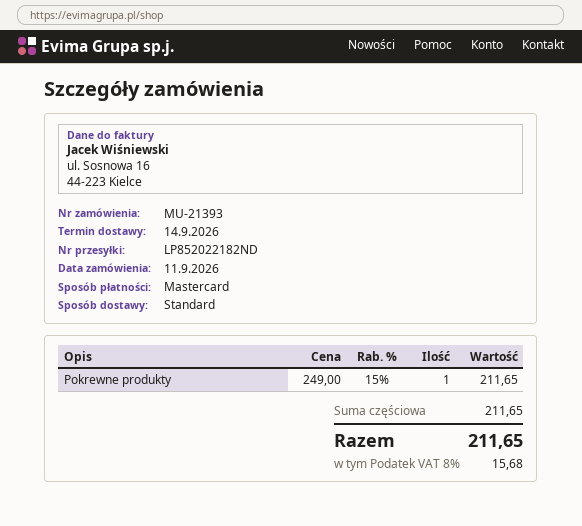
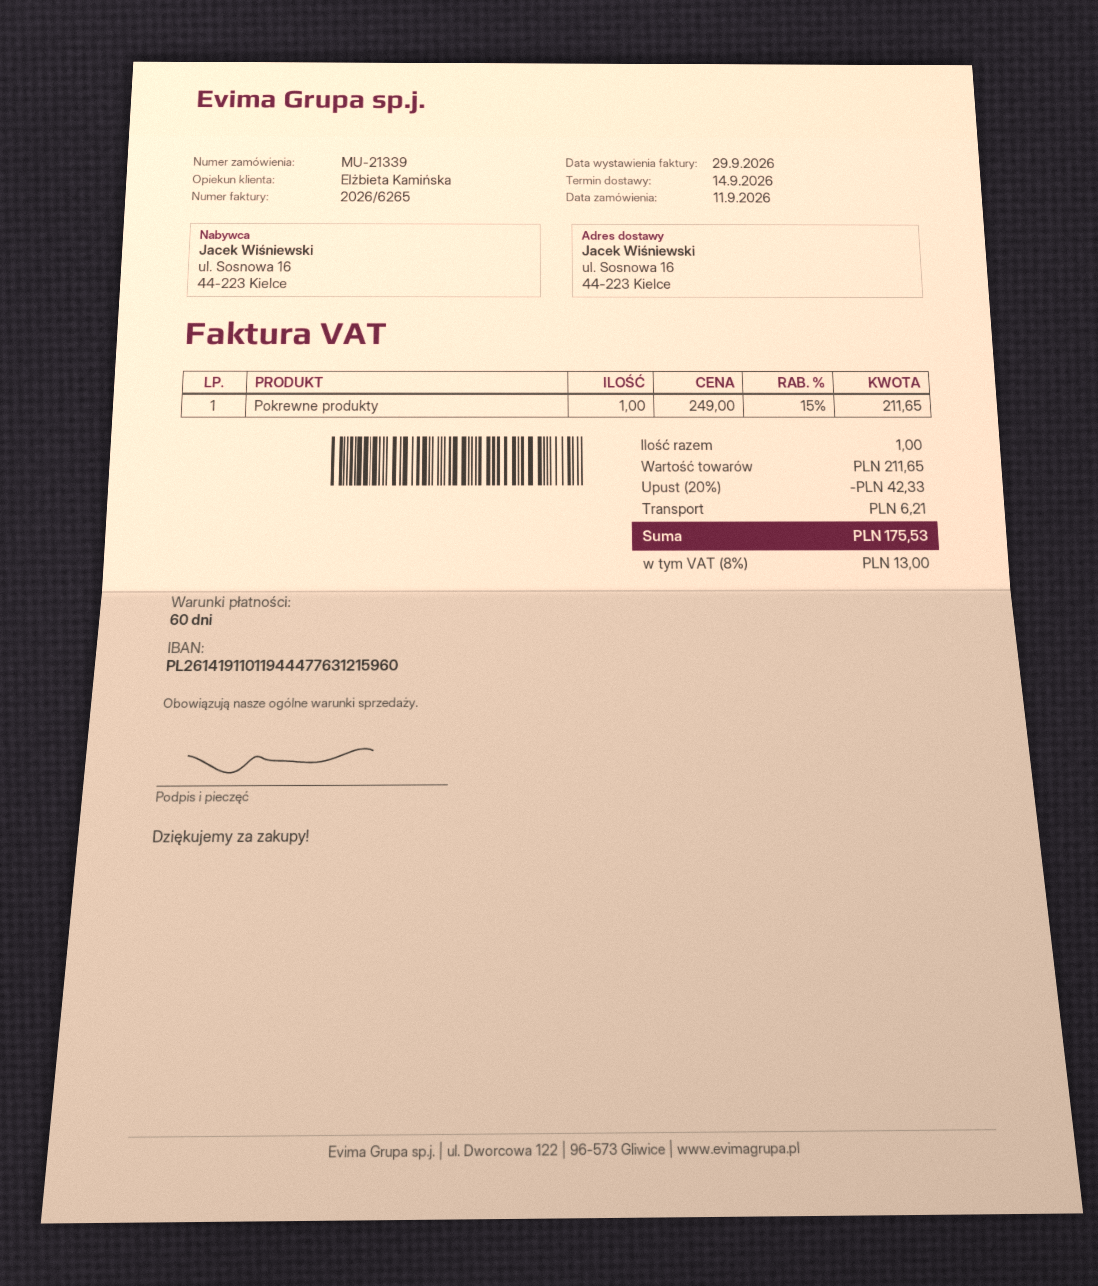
order number: MU-21393 -> MU-21339
discount: none -> 20% = 42.33
shipping: none -> 6.21
tax: 8% = 15.68 -> 8% = 13.00
total: 211.65 -> 175.53

